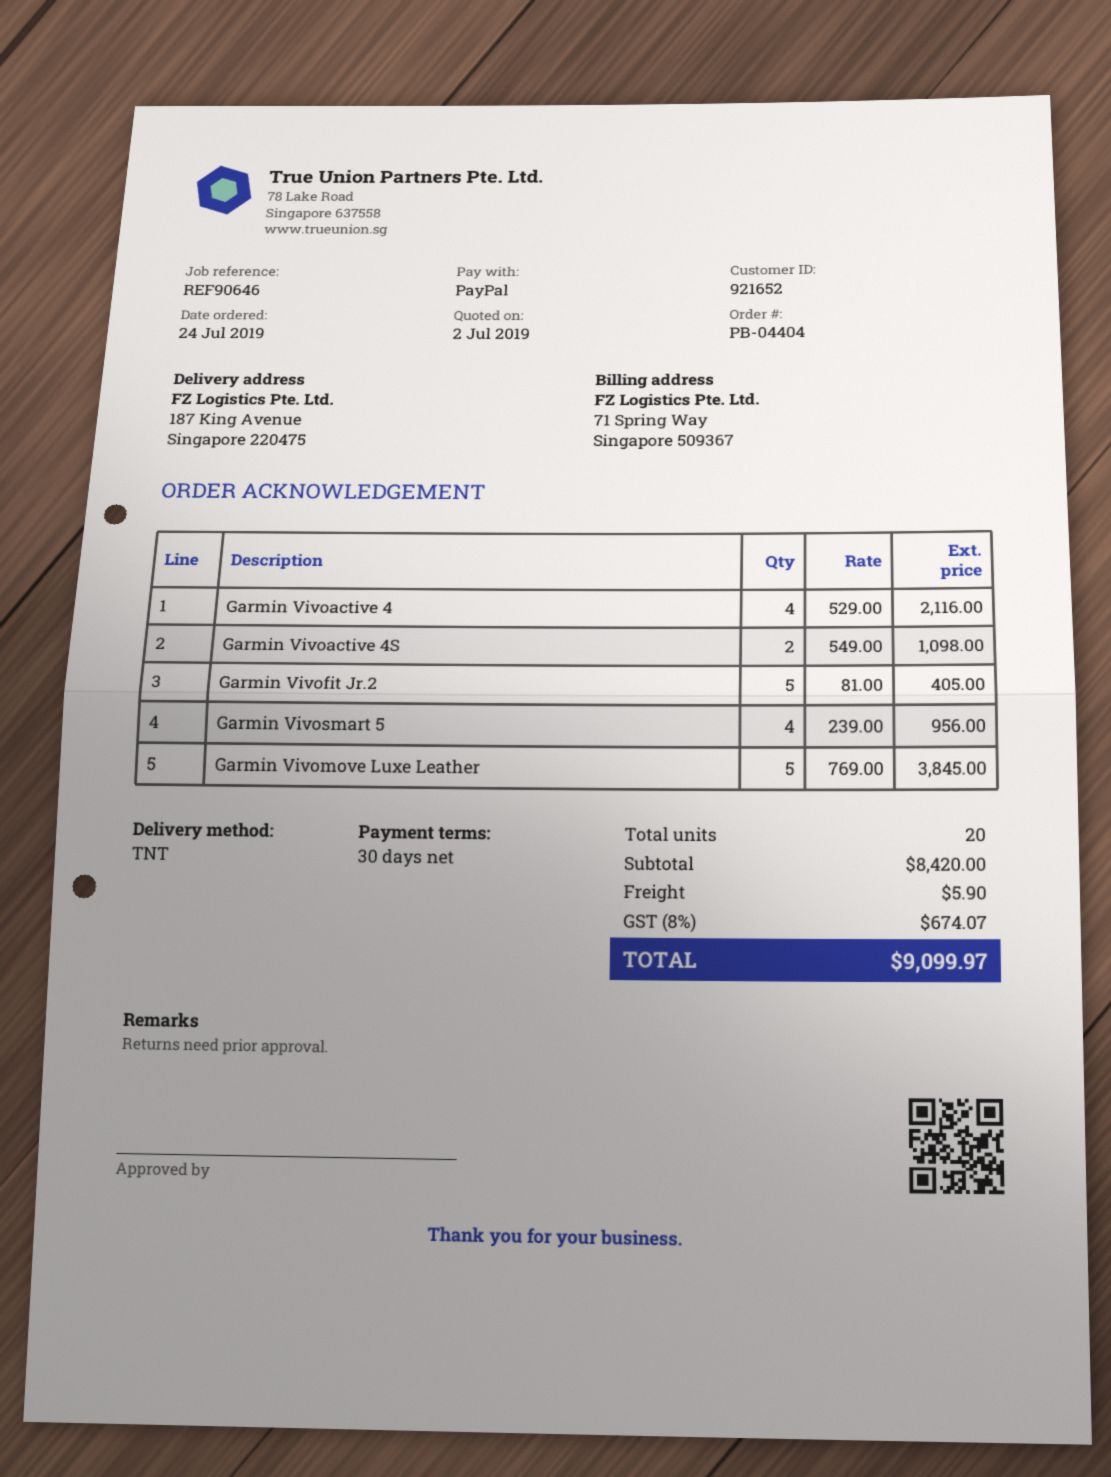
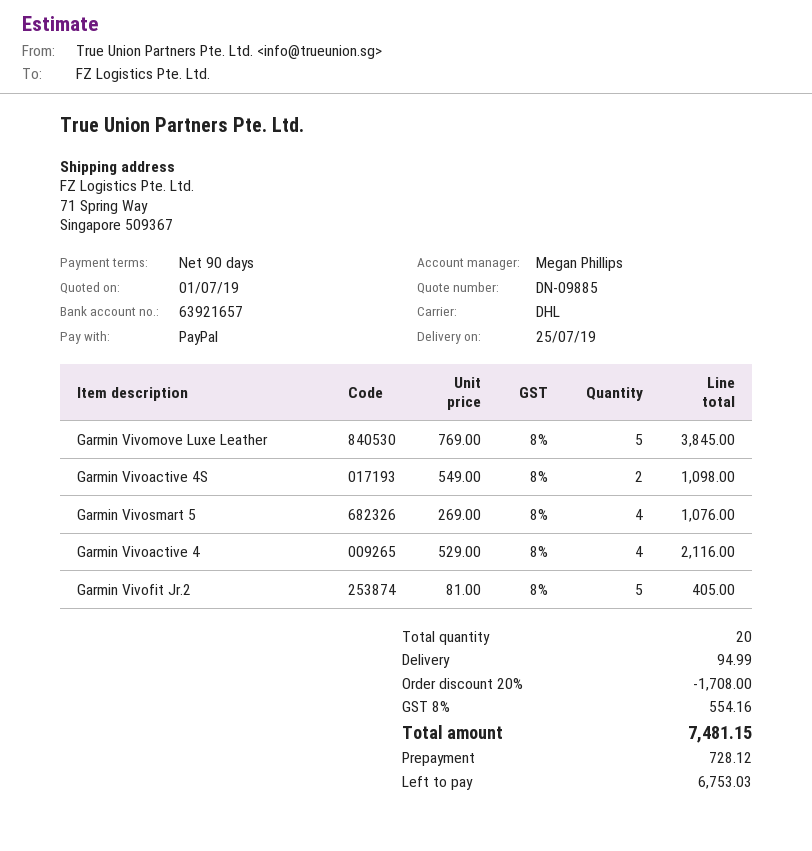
quote date: 2019-07-02 -> 2019-07-01
payment terms: 30 days -> 90 days
shipping method: TNT -> DHL
ship to: 187 King Avenue, Singapore 220475 -> 71 Spring Way, Singapore 509367
Garmin Vivosmart 5: 4 x 239.00 = 956.00 -> 4 x 269.00 = 1076.00
discount: none -> 20% = 1708.00
shipping: 5.90 -> 94.99
tax: 8% = 674.07 -> 8% = 554.16
total: 9099.97 -> 7481.15

